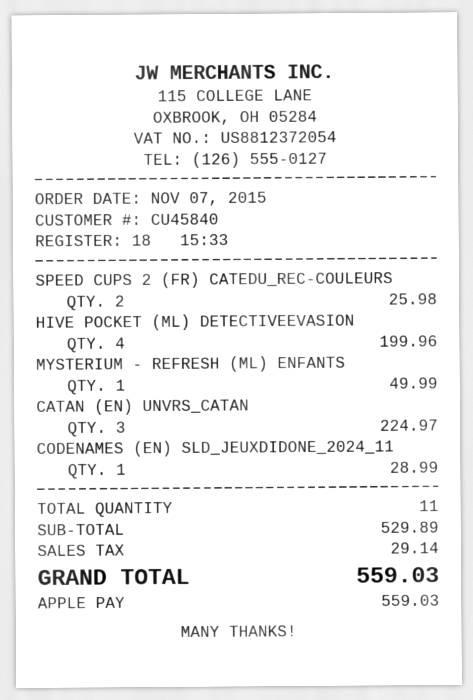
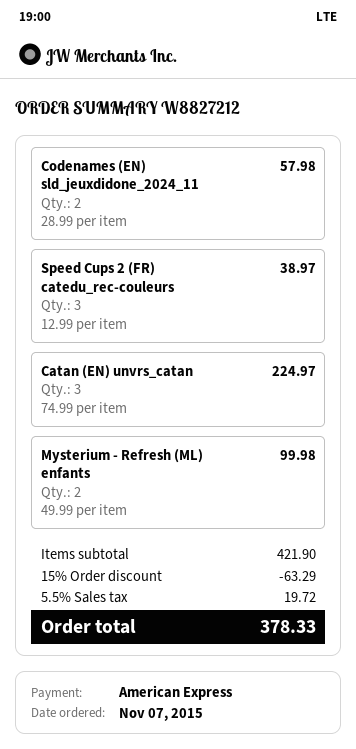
payment method: Apple Pay -> American Express
SPEED CUPS 2 (FR) CATEDU_REC-COULEURS: 2 for 25.98 -> 3 for 38.97
HIVE POCKET (ML) DETECTIVEEVASION: 4 for 199.96 -> none
MYSTERIUM - REFRESH (ML) ENFANTS: 1 for 49.99 -> 2 for 99.98
CODENAMES (EN) SLD_JEUXDIDONE_2024_11: 1 for 28.99 -> 2 for 57.98
subtotal: 529.89 -> 421.90
discount: none -> 15% = 63.29
tax: 29.14 -> 19.72
total: 559.03 -> 378.33

